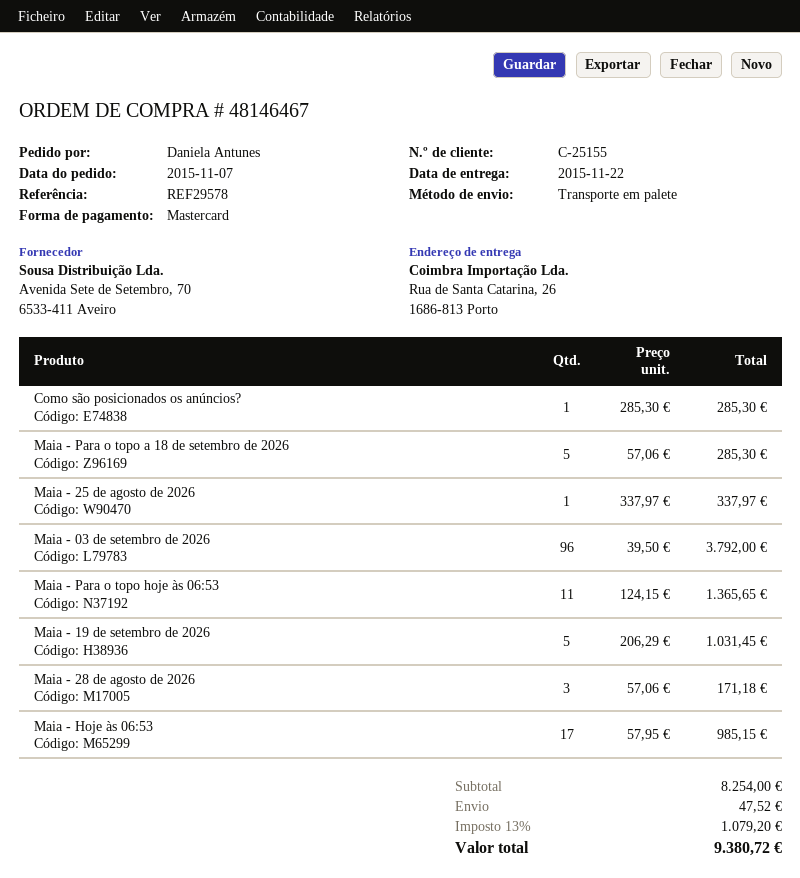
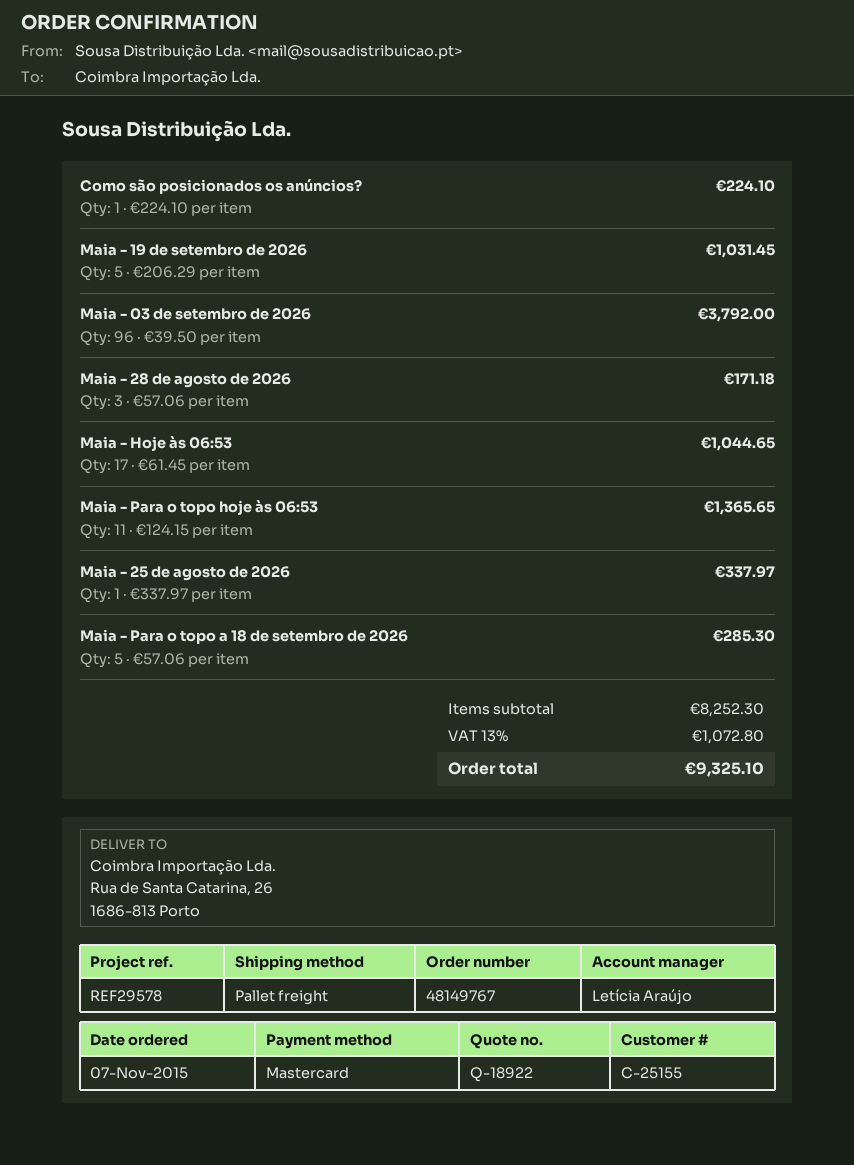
order number: 48146467 -> 48149767
Como são posicionados os anúncios?: 1 x 285.30 = 285.30 -> 1 x 224.10 = 224.10
Maia - Hoje às 06:53: 17 x 57.95 = 985.15 -> 17 x 61.45 = 1044.65
subtotal: 8254.00 -> 8252.30
shipping: 47.52 -> none
tax: 13% = 1079.20 -> 13% = 1072.80
total: 9380.72 -> 9325.10

